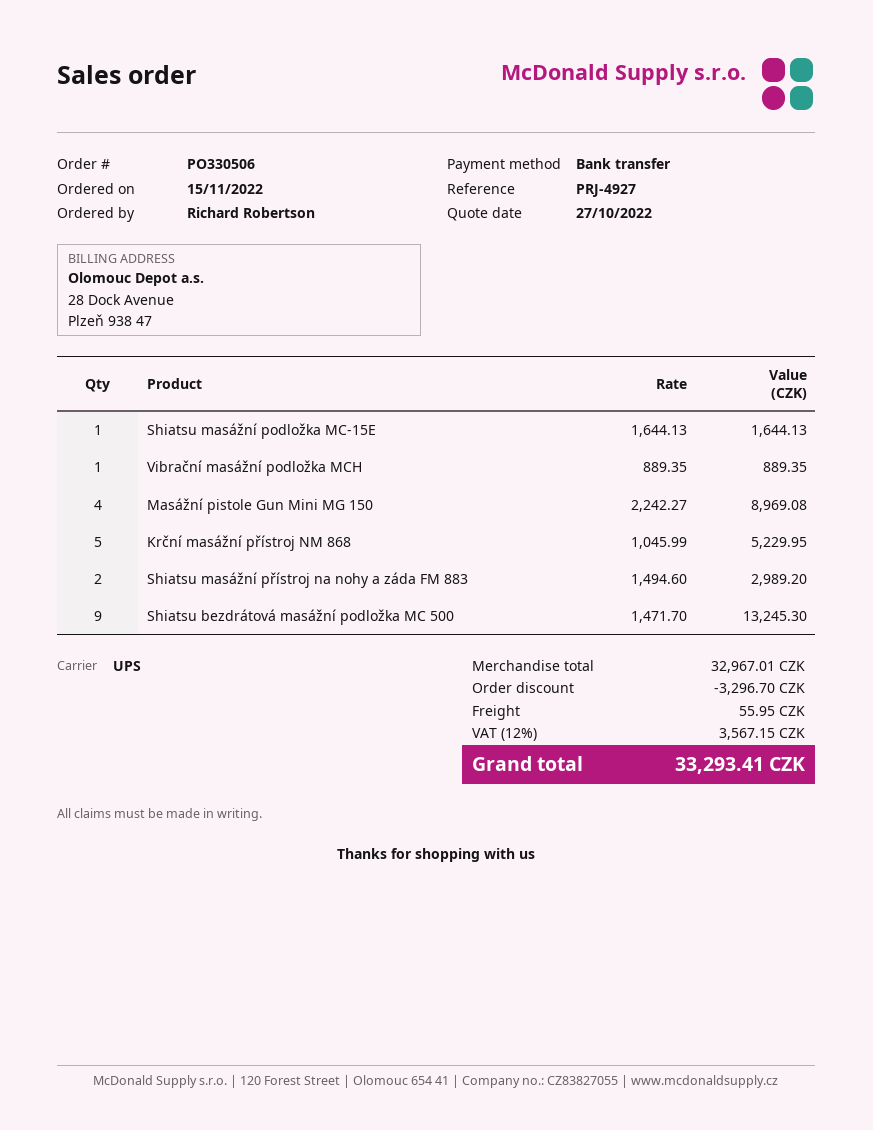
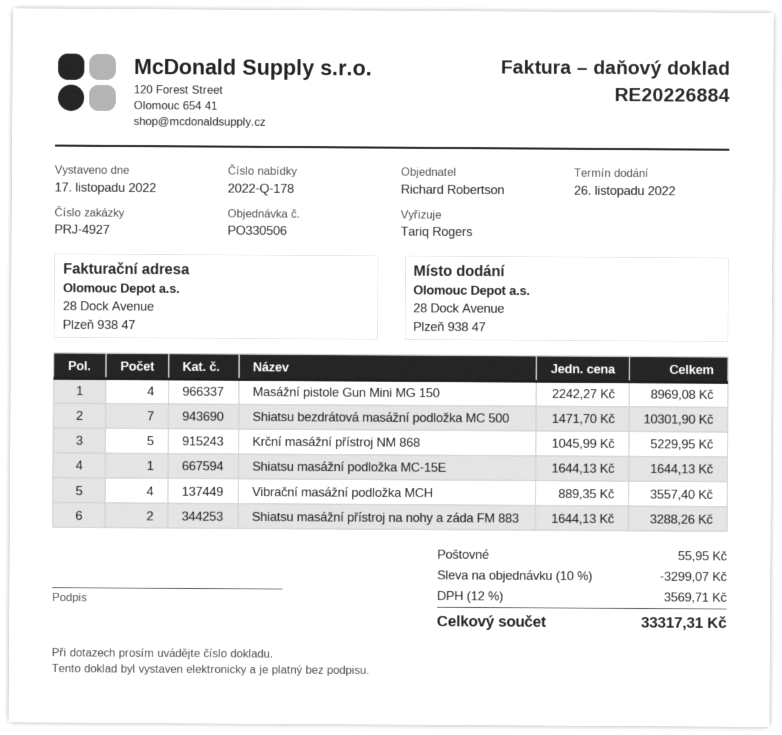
Vibrační masážní podložka MCH: 1 x 889.35 = 889.35 -> 4 x 889.35 = 3557.40
Shiatsu masážní přístroj na nohy a záda FM 883: 2 x 1494.60 = 2989.20 -> 2 x 1644.13 = 3288.26
Shiatsu bezdrátová masážní podložka MC 500: 9 x 1471.70 = 13245.30 -> 7 x 1471.70 = 10301.90
discount: 3296.70 -> 3299.07
tax: 12% = 3567.15 -> 12% = 3569.71
total: 33293.41 -> 33317.31

